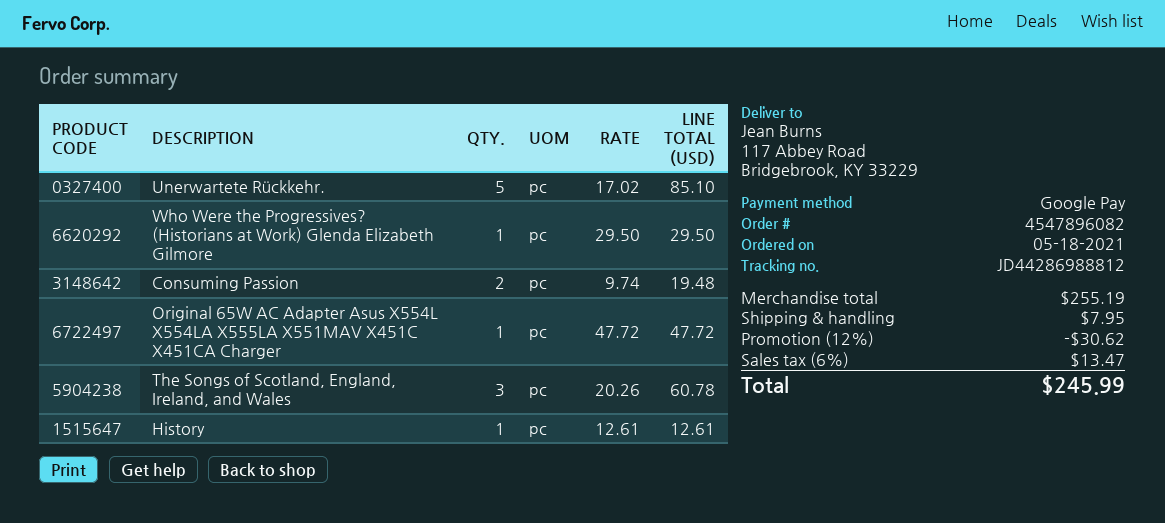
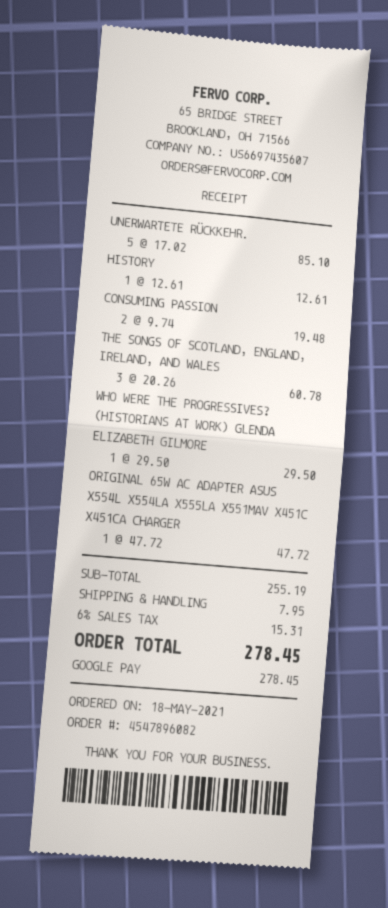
discount: 12% = 30.62 -> none
tax: 6% = 13.47 -> 6% = 15.31
total: 245.99 -> 278.45

